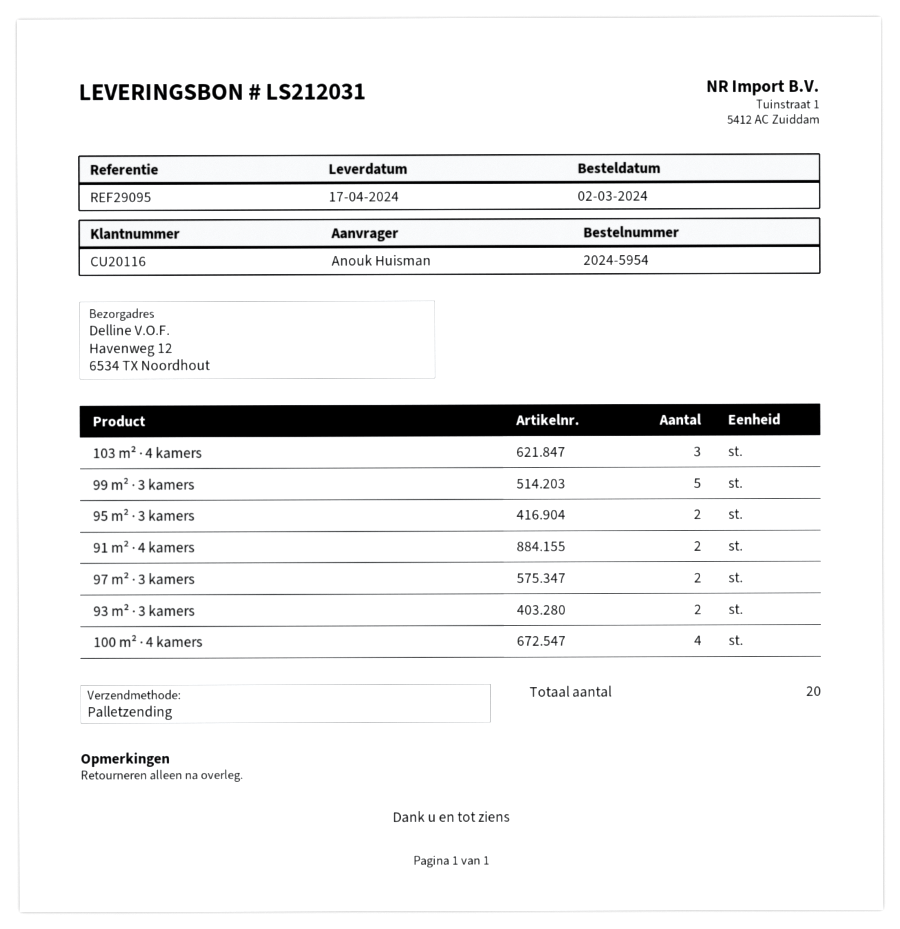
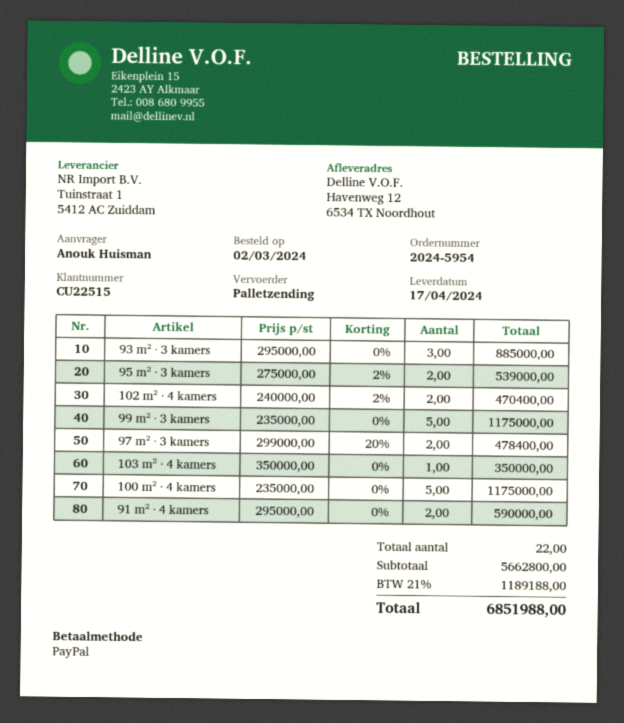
customer number: CU20116 -> CU22515
103 m² · 4 kamers: 3 -> 1
93 m² · 3 kamers: 2 -> 3
100 m² · 4 kamers: 4 -> 5
102 m² · 4 kamers: none -> 2
total quantity: 20 -> 22

